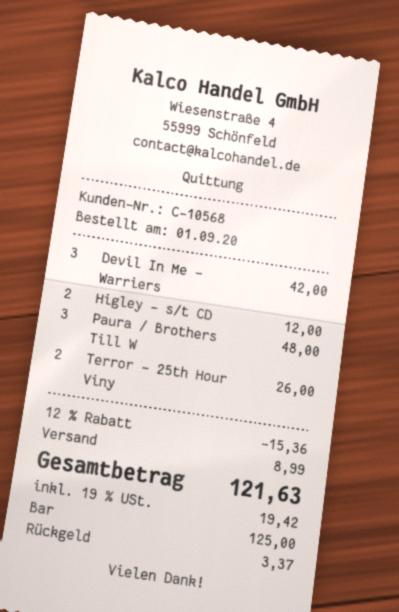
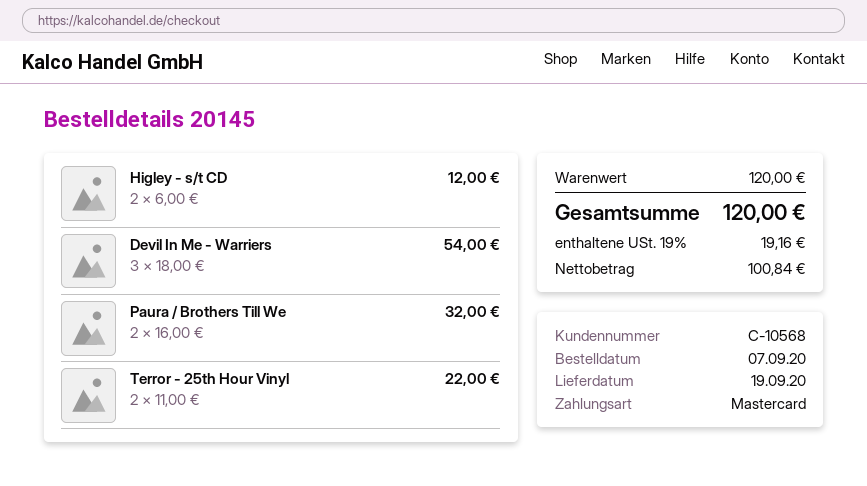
order date: 2020-09-01 -> 2020-09-07
payment method: cash -> Mastercard
Devil In Me - Warriers: 3 for 42.00 -> 3 for 54.00
Paura / Brothers Till W: 3 for 48.00 -> 2 for 32.00
Terror - 25th Hour Viny: 2 for 26.00 -> 2 for 22.00
discount: 12% = 15.36 -> none
shipping: 8.99 -> none
tax: 19% = 19.42 -> 19% = 19.16
total: 121.63 -> 120.00

